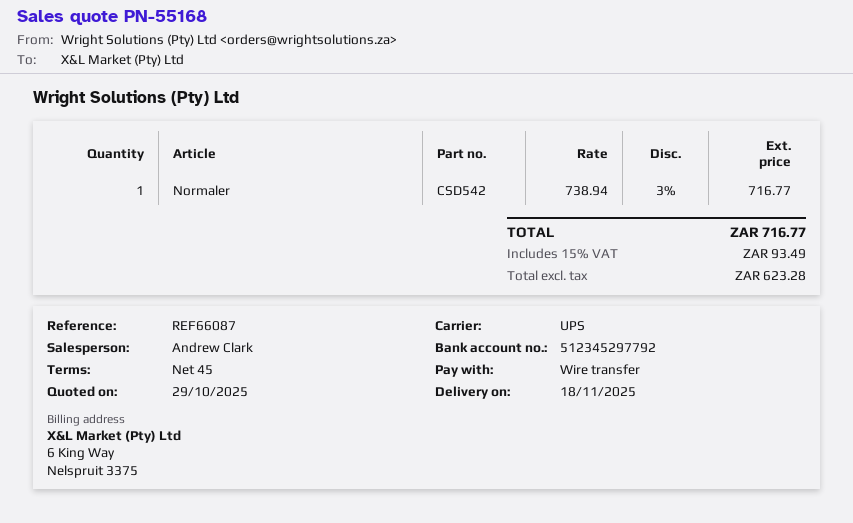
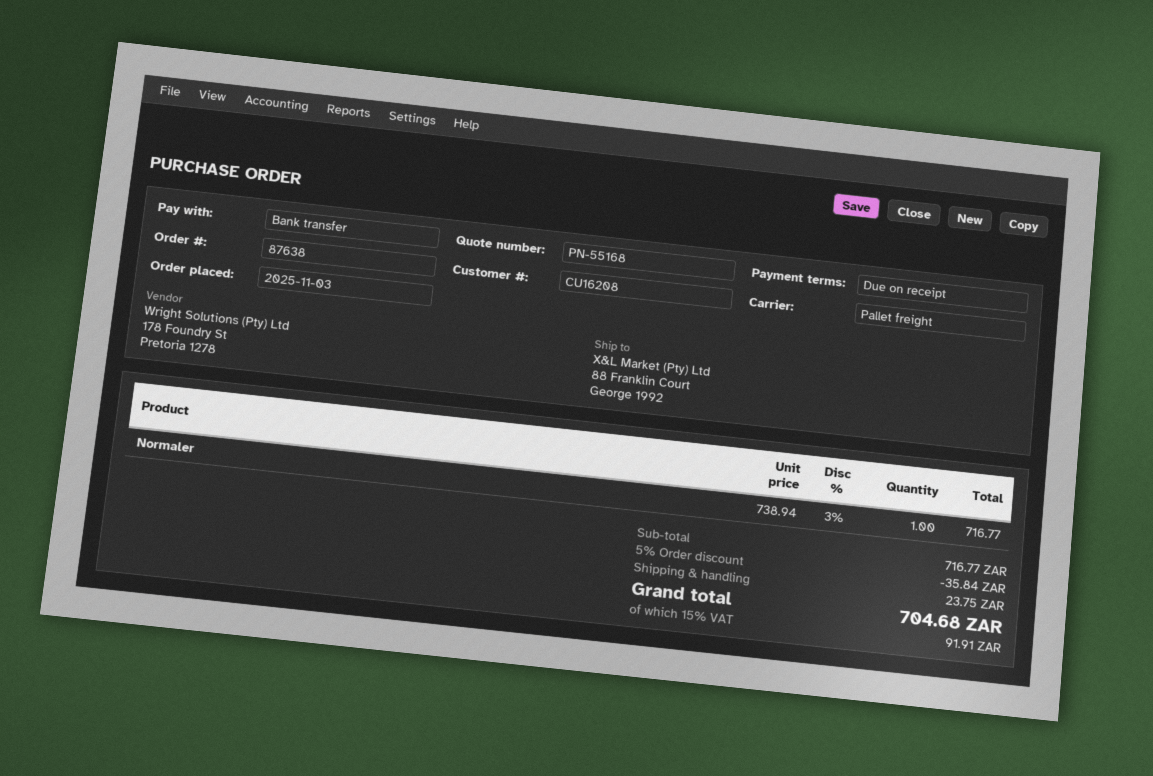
payment terms: 45 days -> on receipt
shipping method: UPS -> pallet freight
discount: none -> 5% = 35.84
shipping: none -> 23.75
tax: 15% = 93.49 -> 15% = 91.91
total: 716.77 -> 704.68

